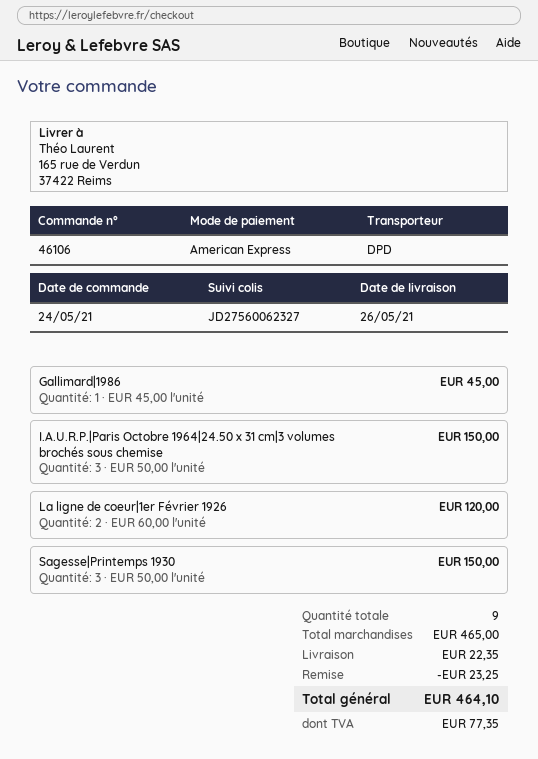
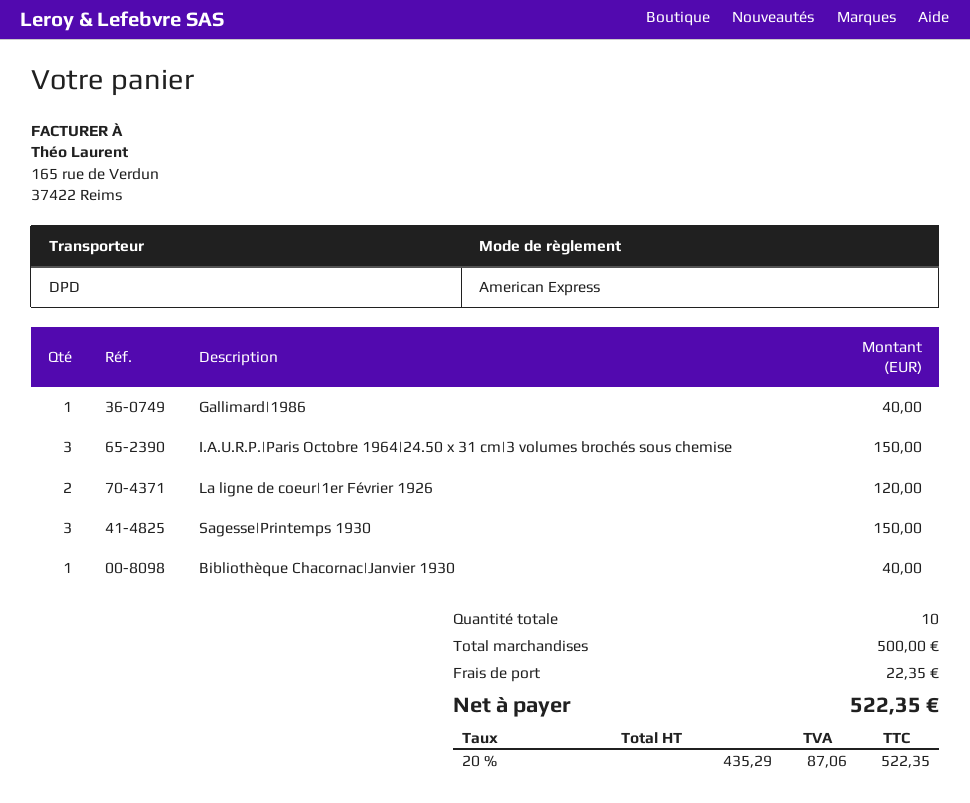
Gallimard|1986: 1 for 45.00 -> 1 for 40.00
Bibliothèque Chacornac|Janvier 1930: none -> 1 for 40.00
total quantity: 9 -> 10
subtotal: 465.00 -> 500.00
discount: 23.25 -> none
tax: 77.35 -> 87.06
total: 464.10 -> 522.35

